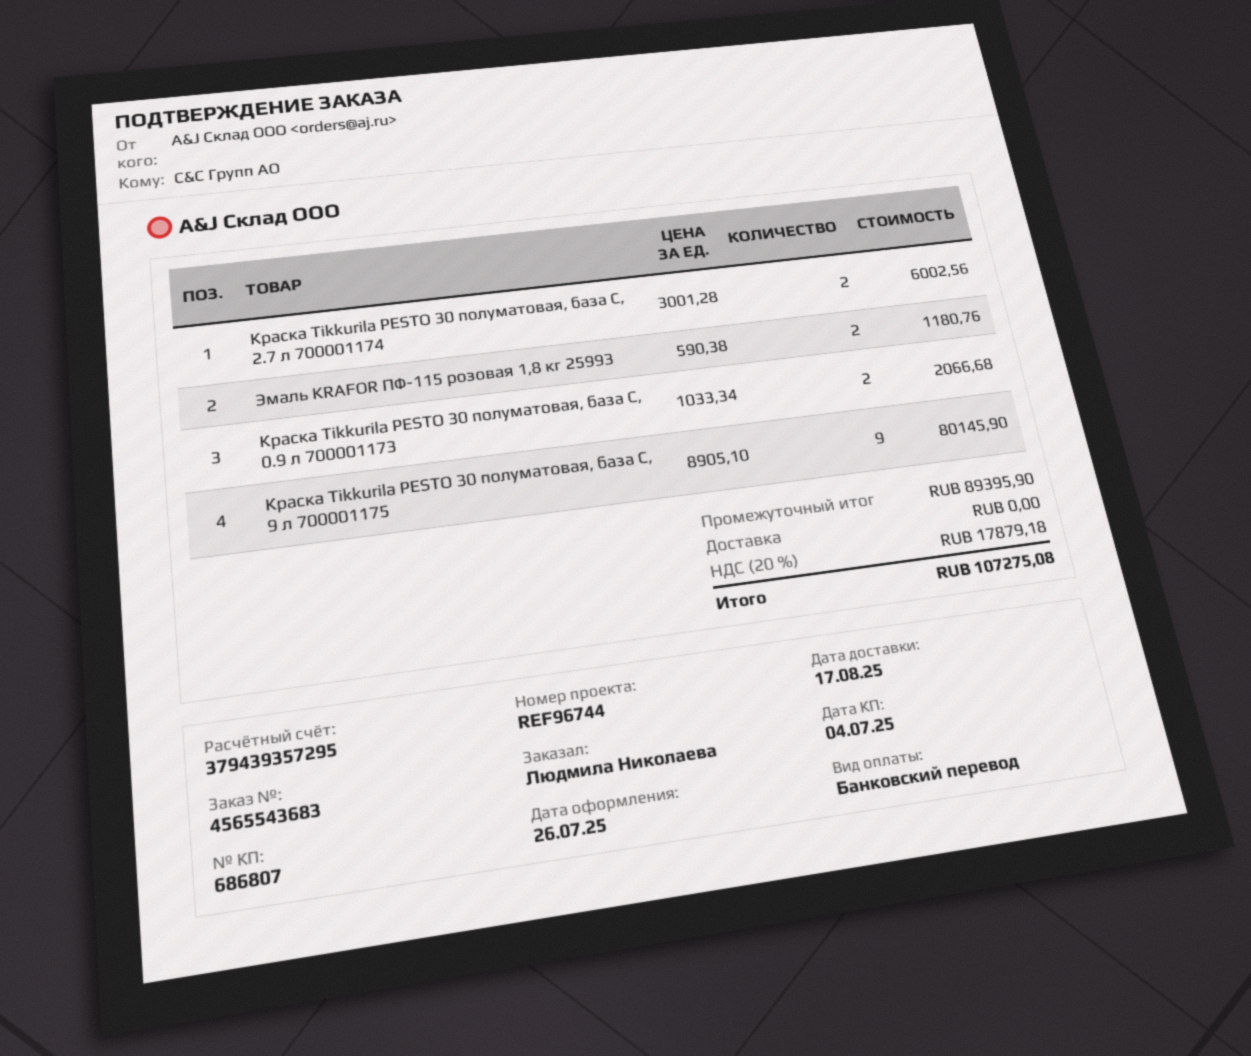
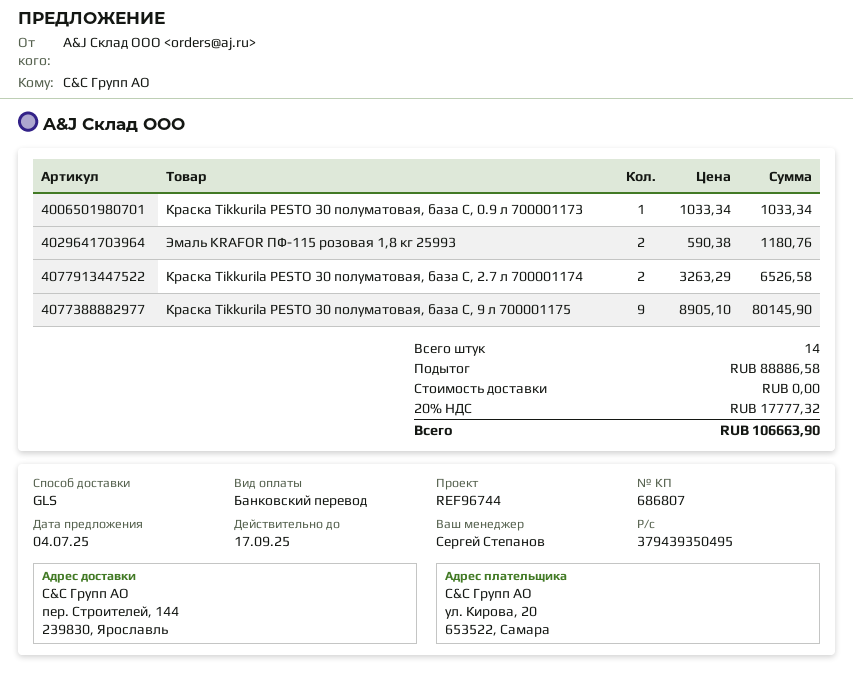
bank account: 379439357295 -> 379439350495
Краска Tikkurila PESTO 30 полуматовая, база C, 2.7 л 700001174: 2 x 3001.28 = 6002.56 -> 2 x 3263.29 = 6526.58
Краска Tikkurila PESTO 30 полуматовая, база C, 0.9 л 700001173: 2 x 1033.34 = 2066.68 -> 1 x 1033.34 = 1033.34
subtotal: 89395.90 -> 88886.58
tax: 20% = 17879.18 -> 20% = 17777.32
total: 107275.08 -> 106663.90

